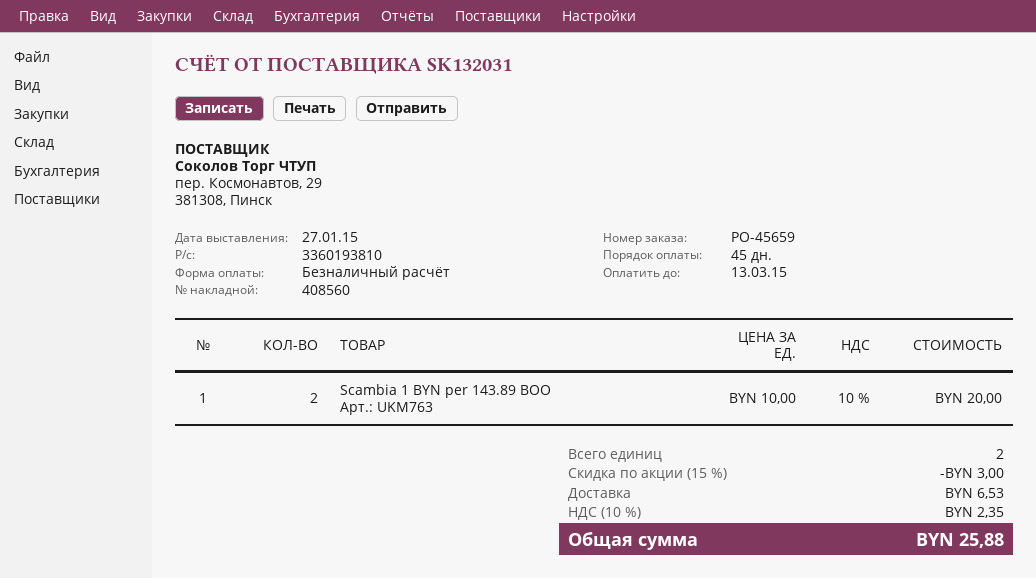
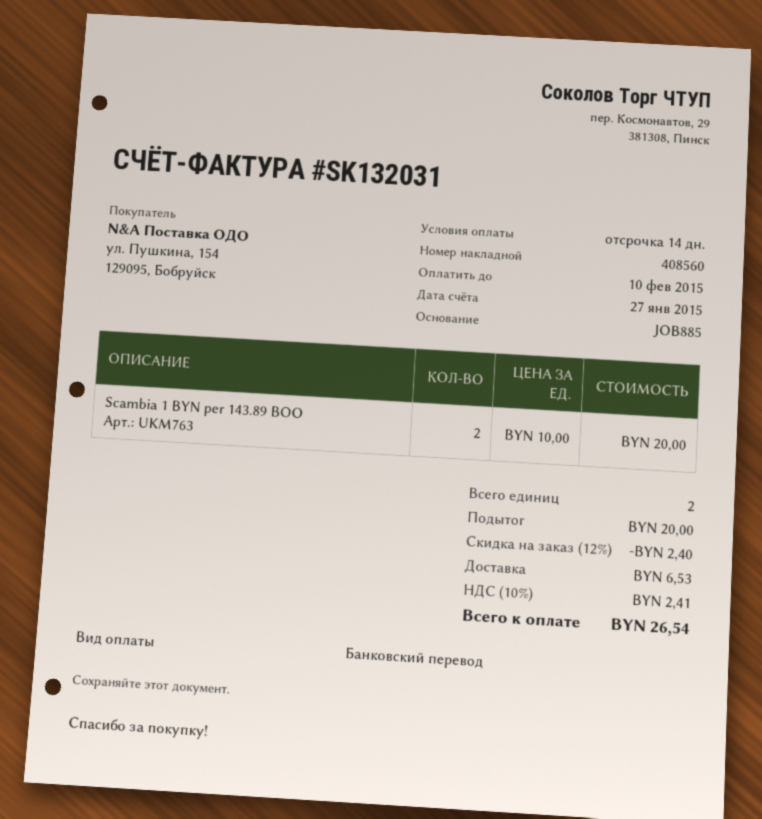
payment terms: 45 days -> 14 days
due date: 2015-03-13 -> 2015-02-10
discount: 15% = 3.00 -> 12% = 2.40
tax: 10% = 2.35 -> 10% = 2.41
total: 25.88 -> 26.54

